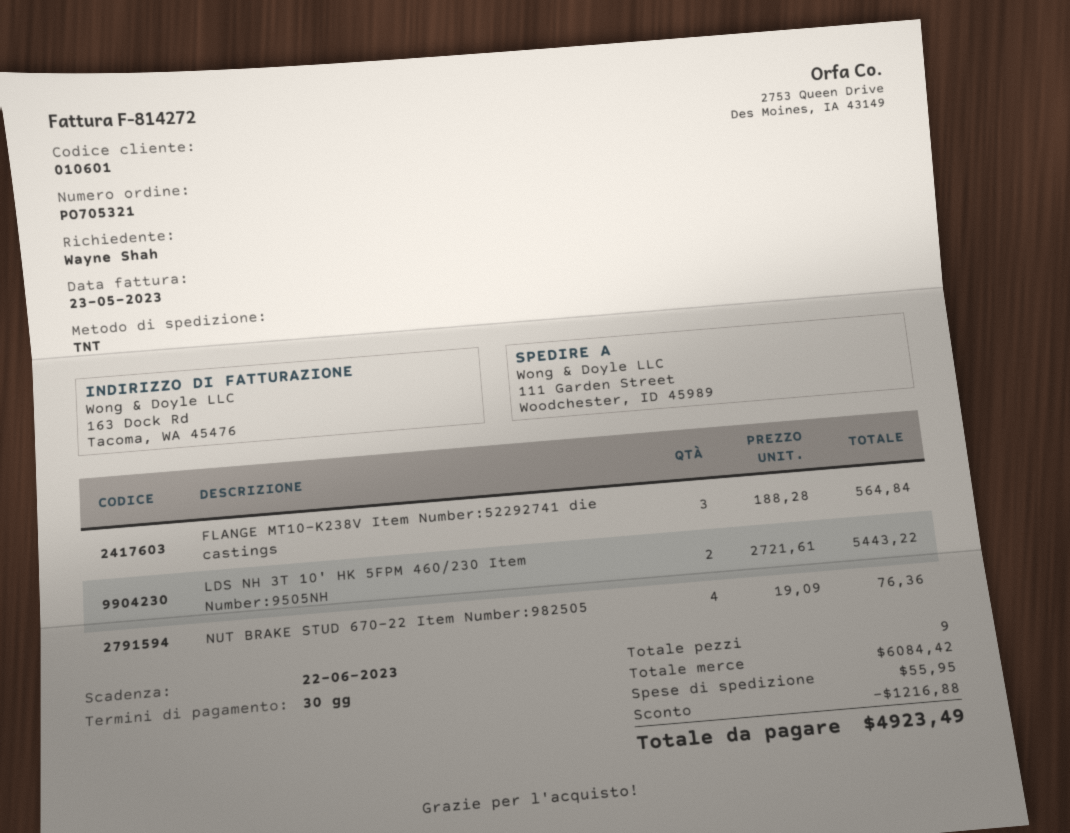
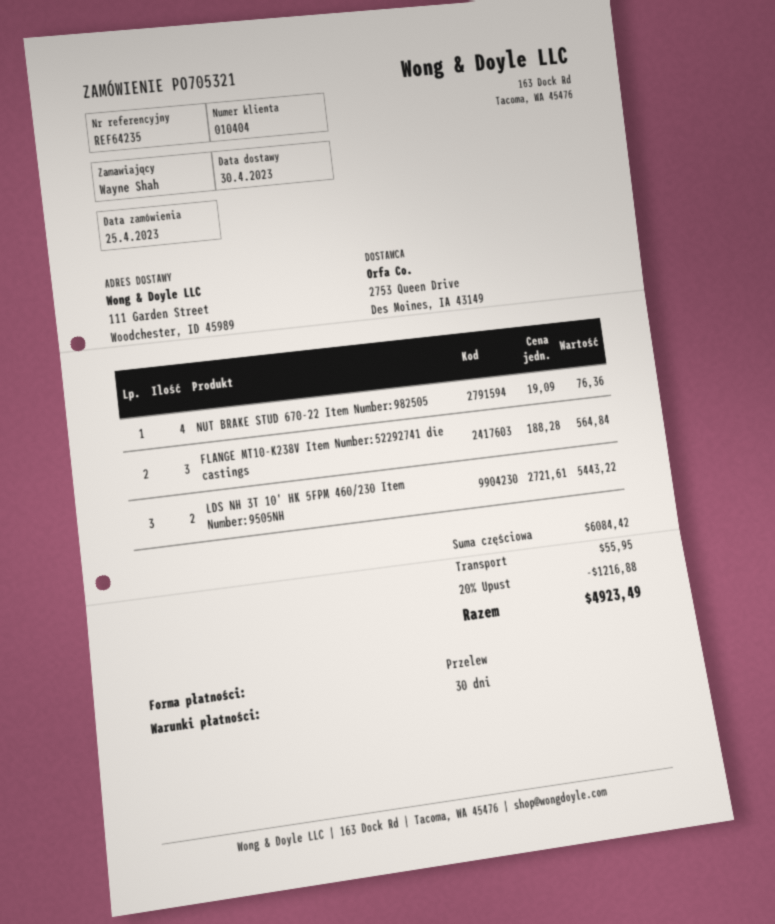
customer number: 010601 -> 010404

